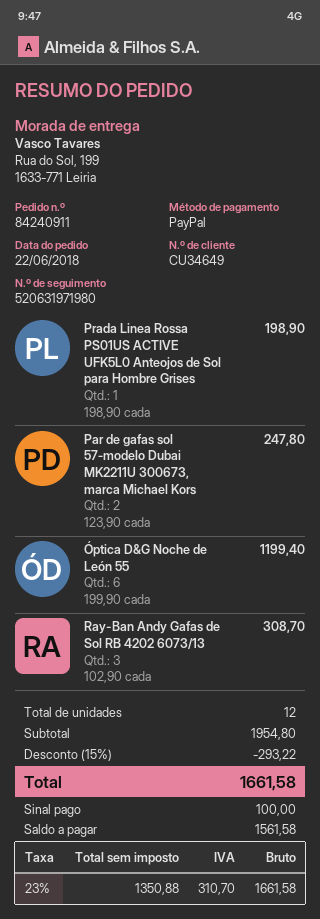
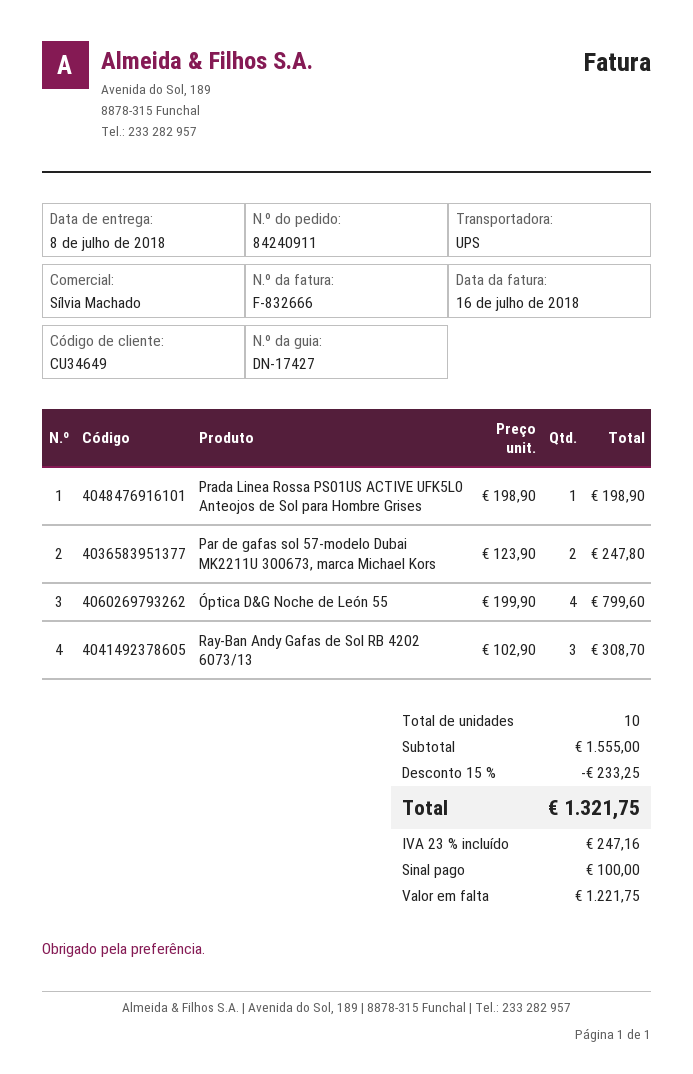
Óptica D&G Noche de León 55: 6 x 199.90 = 1199.40 -> 4 x 199.90 = 799.60
total quantity: 12 -> 10
subtotal: 1954.80 -> 1555.00
discount: 15% = 293.22 -> 15% = 233.25
tax: 23% = 310.70 -> 23% = 247.16
total: 1661.58 -> 1321.75
balance: 1561.58 -> 1221.75

